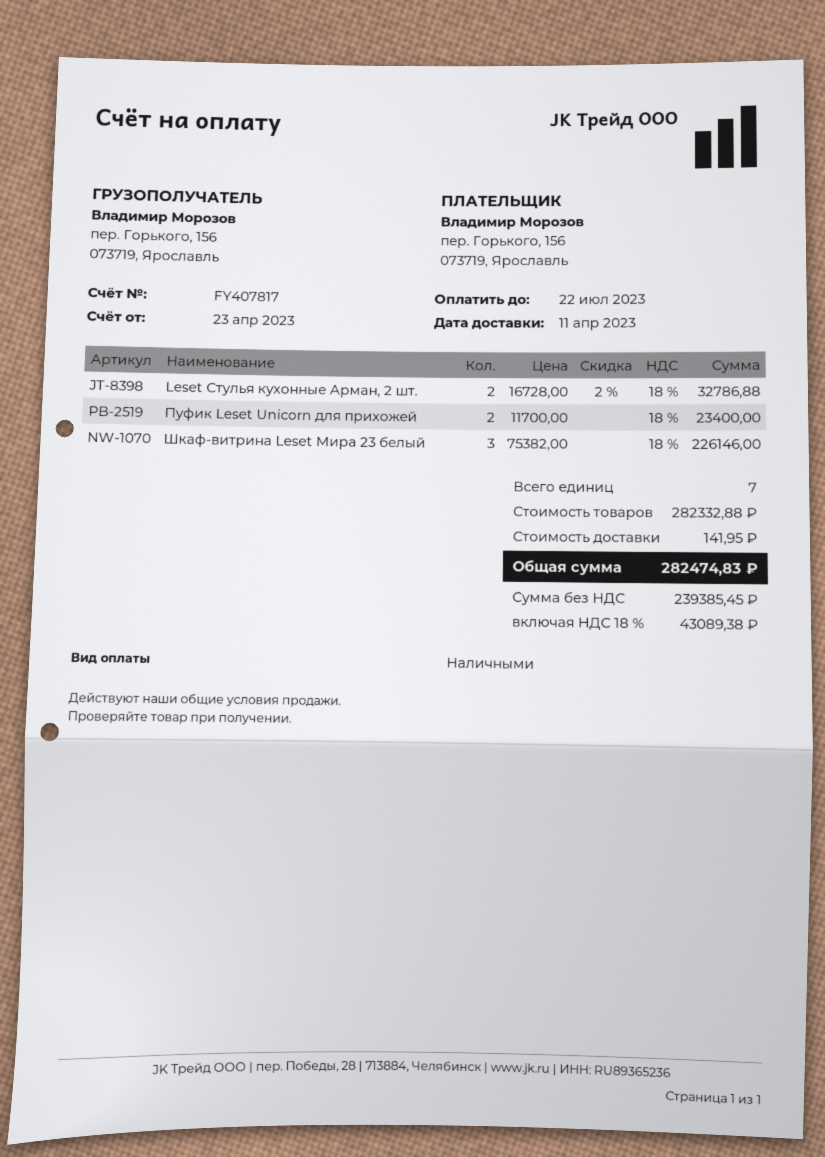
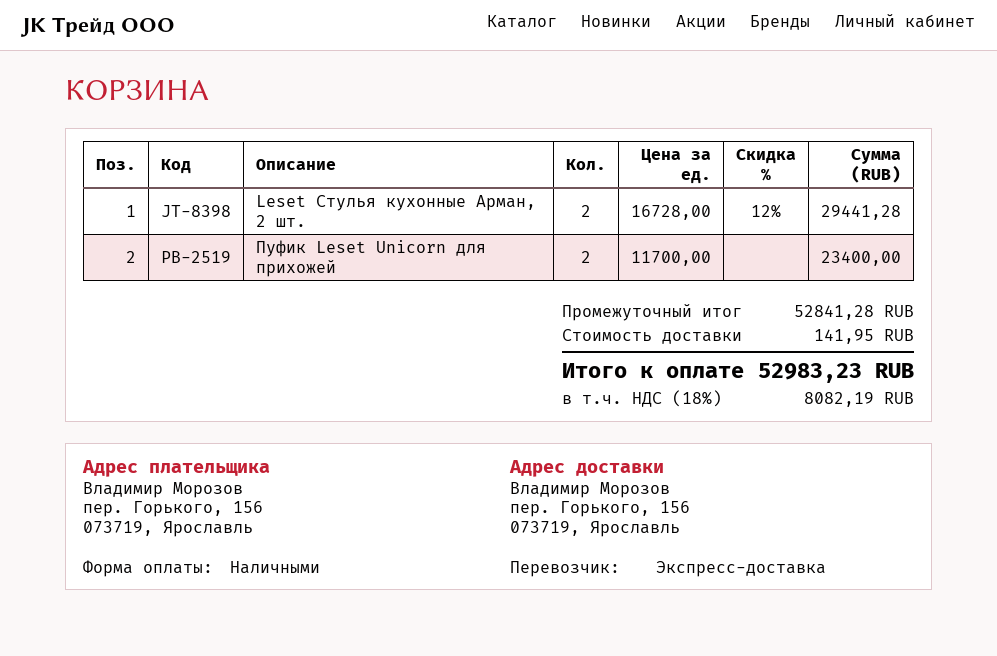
Leset Стулья кухонные Арман, 2 шт.: 2 x 16728.00 - 2% = 32786.88 -> 2 x 16728.00 - 12% = 29441.28
Шкаф-витрина Leset Мира 23 белый: 3 x 75382.00 = 226146.00 -> none
subtotal: 282332.88 -> 52841.28
tax: 18% = 43089.38 -> 18% = 8082.19
total: 282474.83 -> 52983.23

